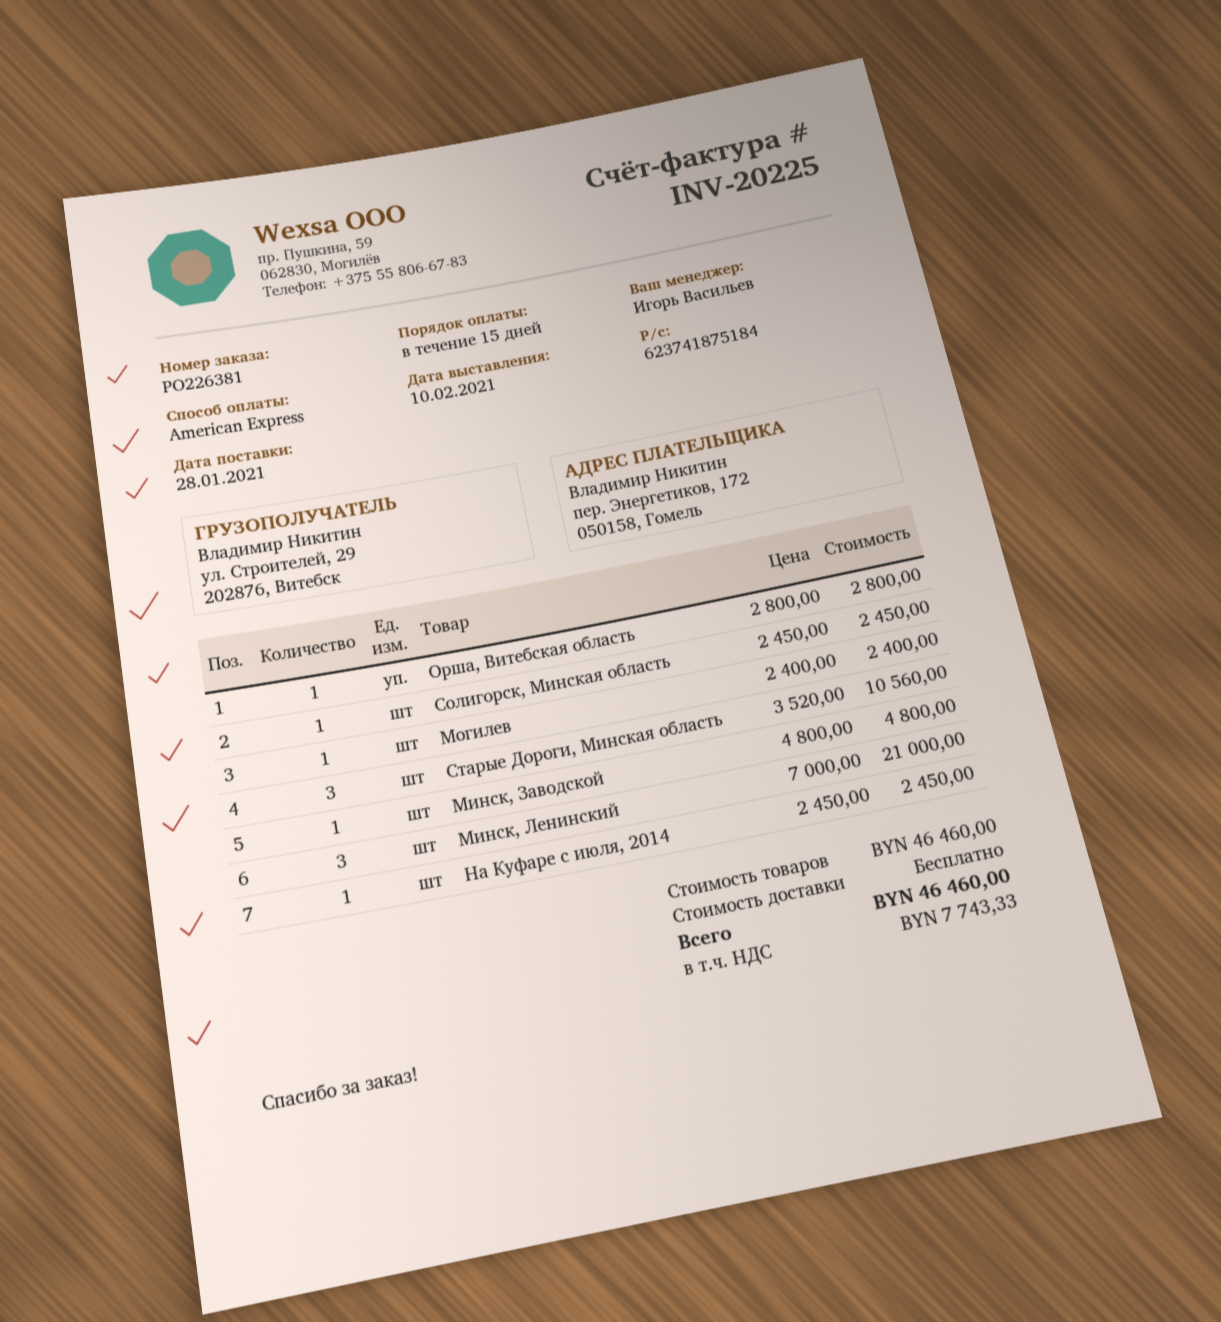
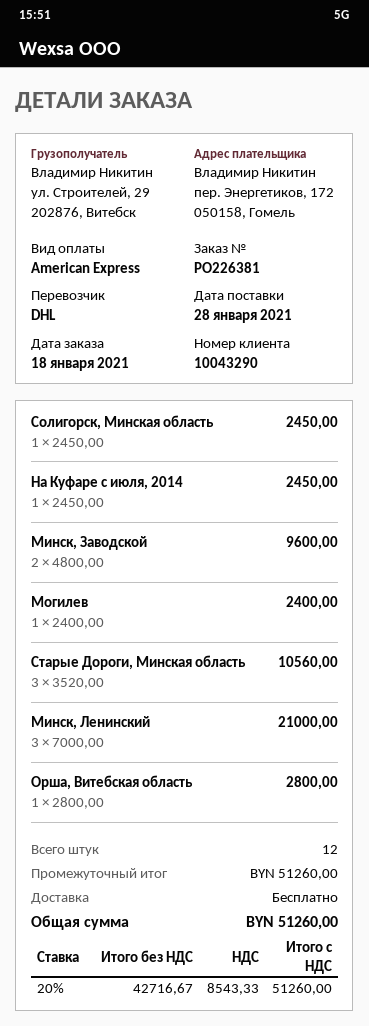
Минск, Заводской: 1 x 4800.00 = 4800.00 -> 2 x 4800.00 = 9600.00
subtotal: 46460.00 -> 51260.00
tax: 7743.33 -> 8543.33
total: 46460.00 -> 51260.00

